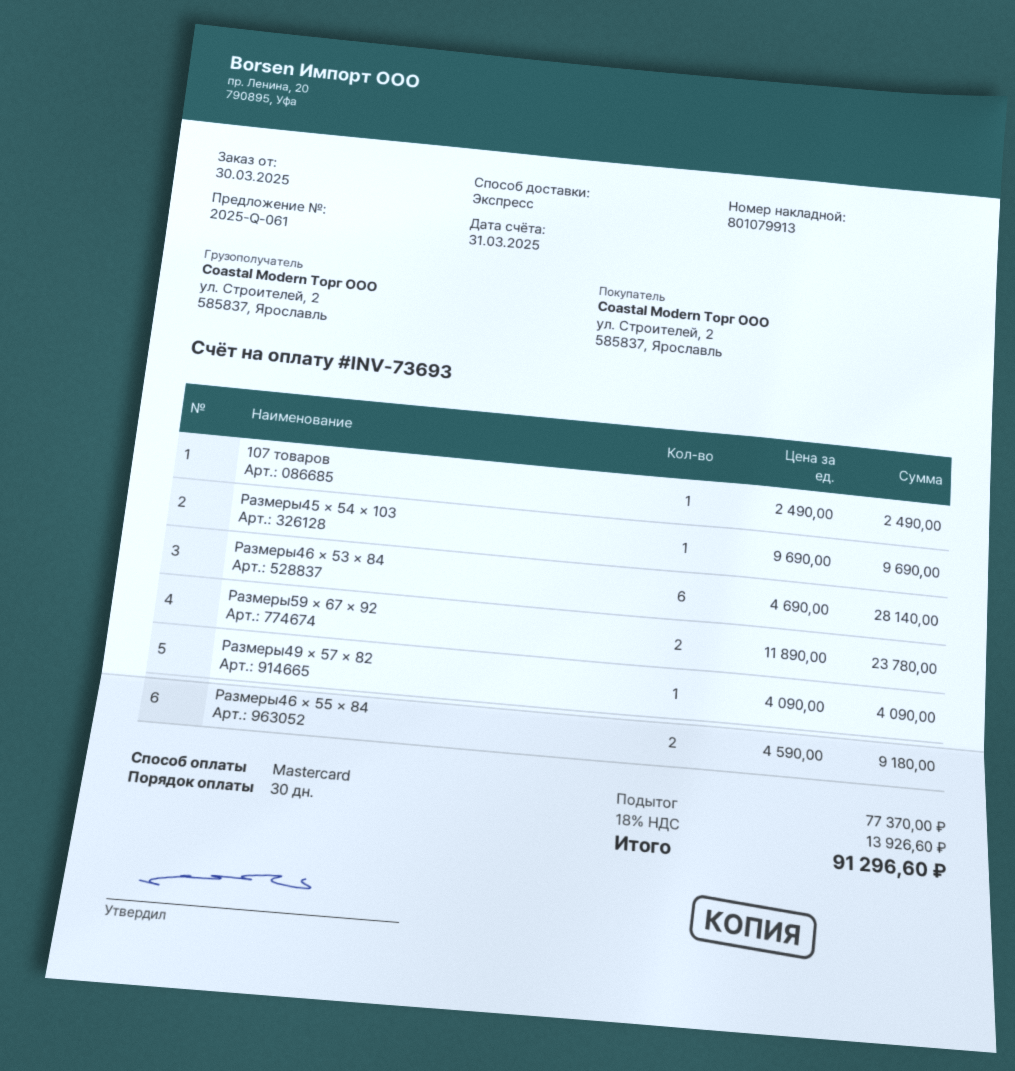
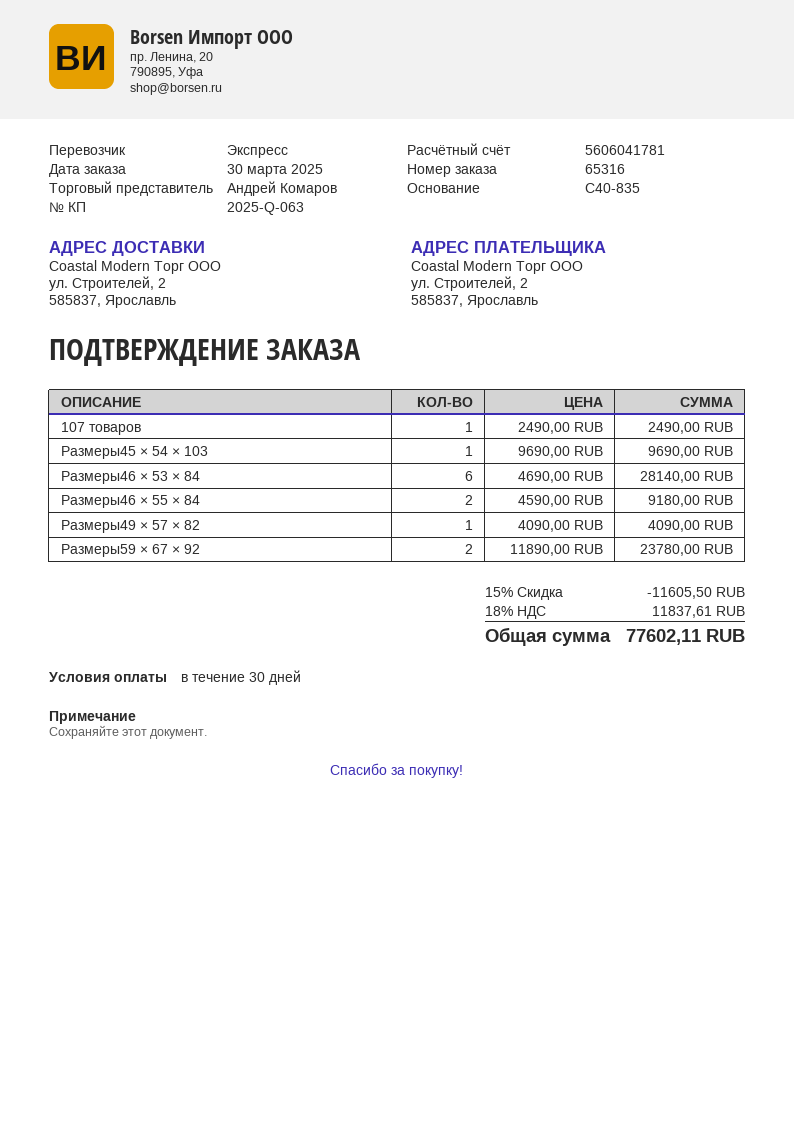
quote number: 2025-Q-061 -> 2025-Q-063
discount: none -> 15% = 11605.50
tax: 18% = 13926.60 -> 18% = 11837.61
total: 91296.60 -> 77602.11

